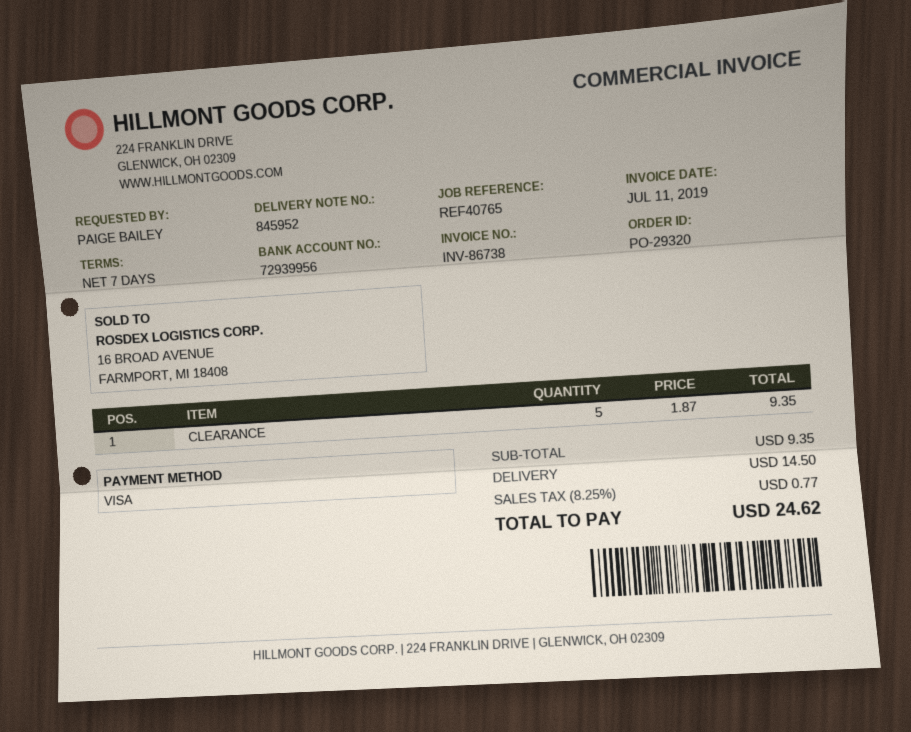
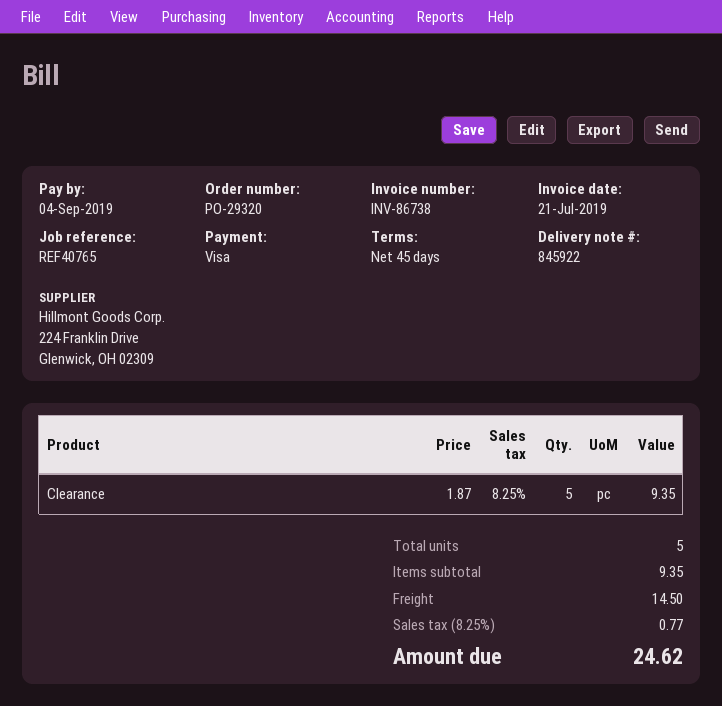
delivery note number: 845952 -> 845922
invoice date: 2019-07-11 -> 2019-07-21
payment terms: 7 days -> 45 days

